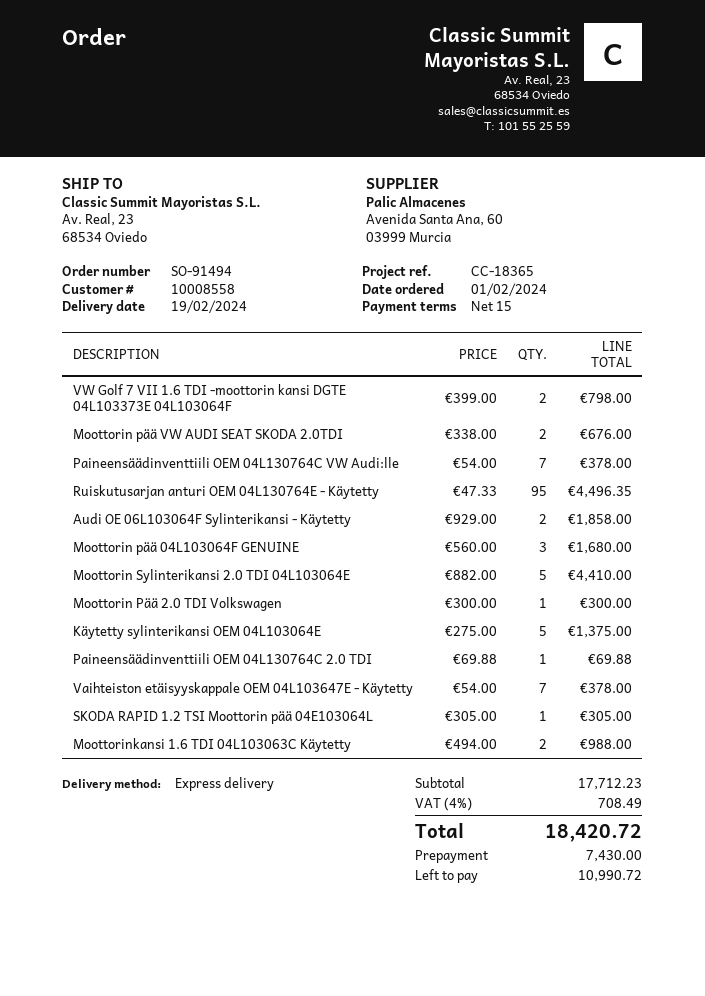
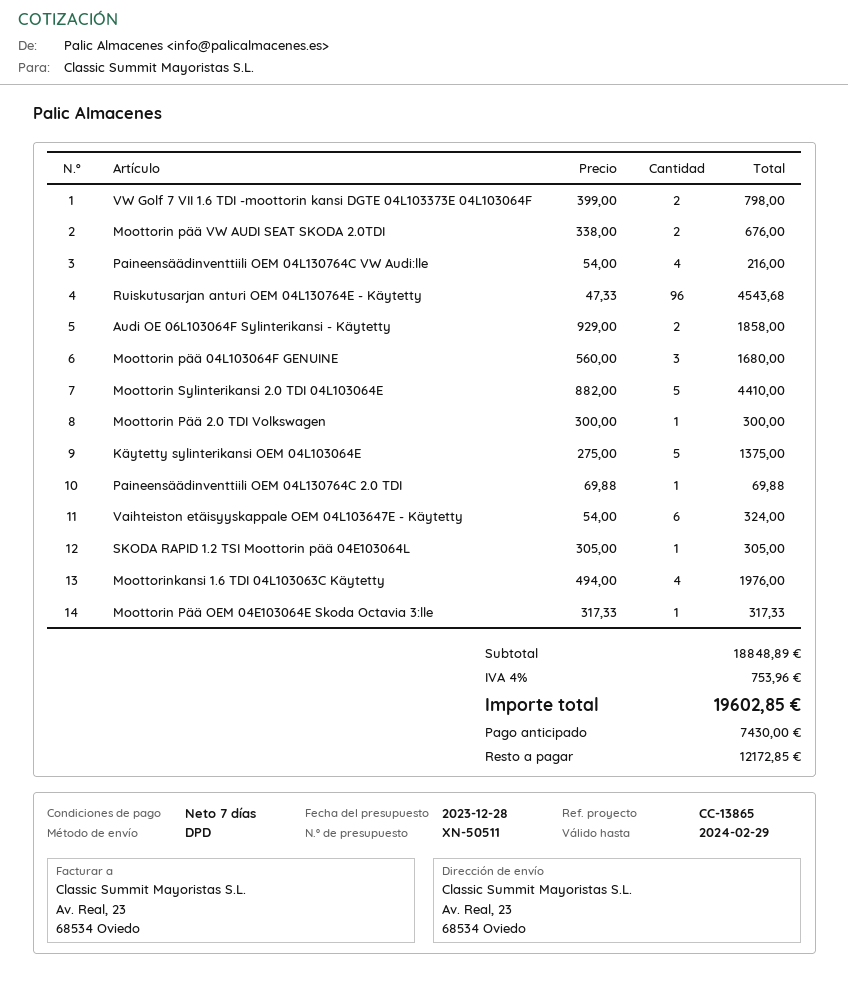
payment terms: 15 days -> 7 days
reference: CC-18365 -> CC-13865
shipping method: express -> DPD
Paineensäädinventtiili OEM 04L130764C VW Audi:lle: 7 x 54.00 = 378.00 -> 4 x 54.00 = 216.00
Ruiskutusarjan anturi OEM 04L130764E - Käytetty: 95 x 47.33 = 4496.35 -> 96 x 47.33 = 4543.68
Vaihteiston etäisyyskappale OEM 04L103647E - Käytetty: 7 x 54.00 = 378.00 -> 6 x 54.00 = 324.00
Moottorinkansi 1.6 TDI 04L103063C Käytetty: 2 x 494.00 = 988.00 -> 4 x 494.00 = 1976.00
Moottorin Pää OEM 04E103064E Skoda Octavia 3:lle: none -> 1 x 317.33 = 317.33
subtotal: 17712.23 -> 18848.89
tax: 4% = 708.49 -> 4% = 753.96
total: 18420.72 -> 19602.85
balance: 10990.72 -> 12172.85

